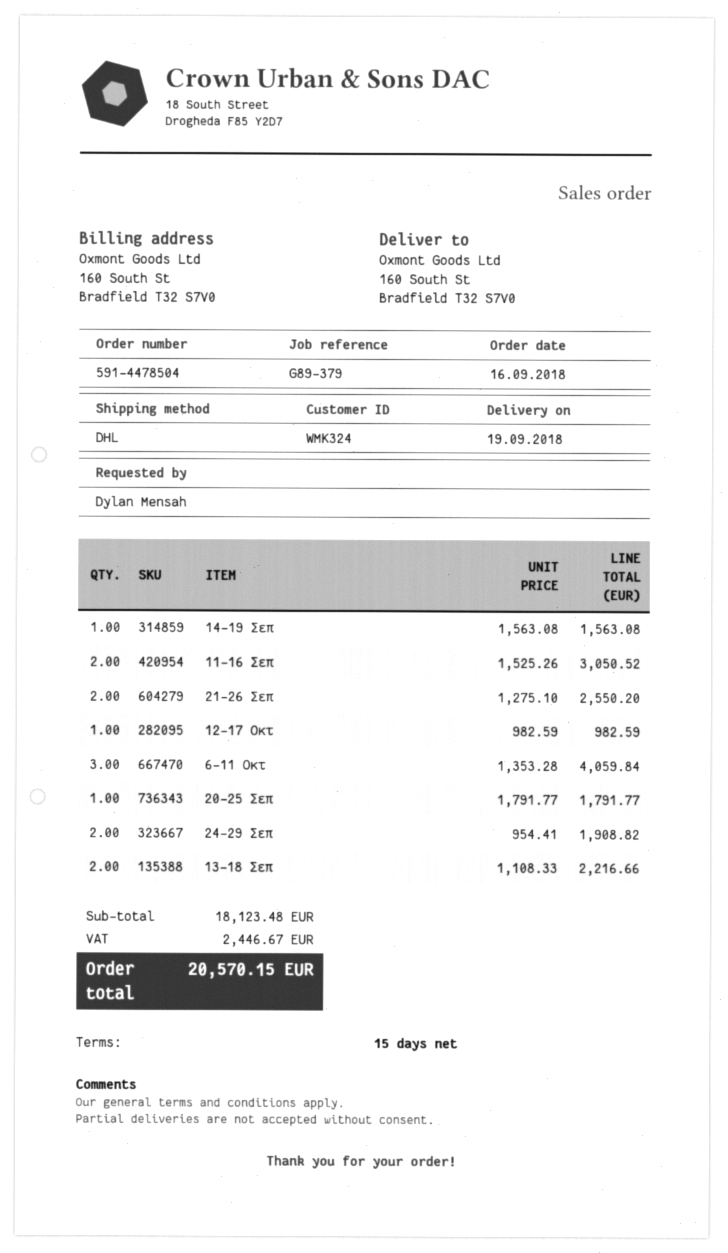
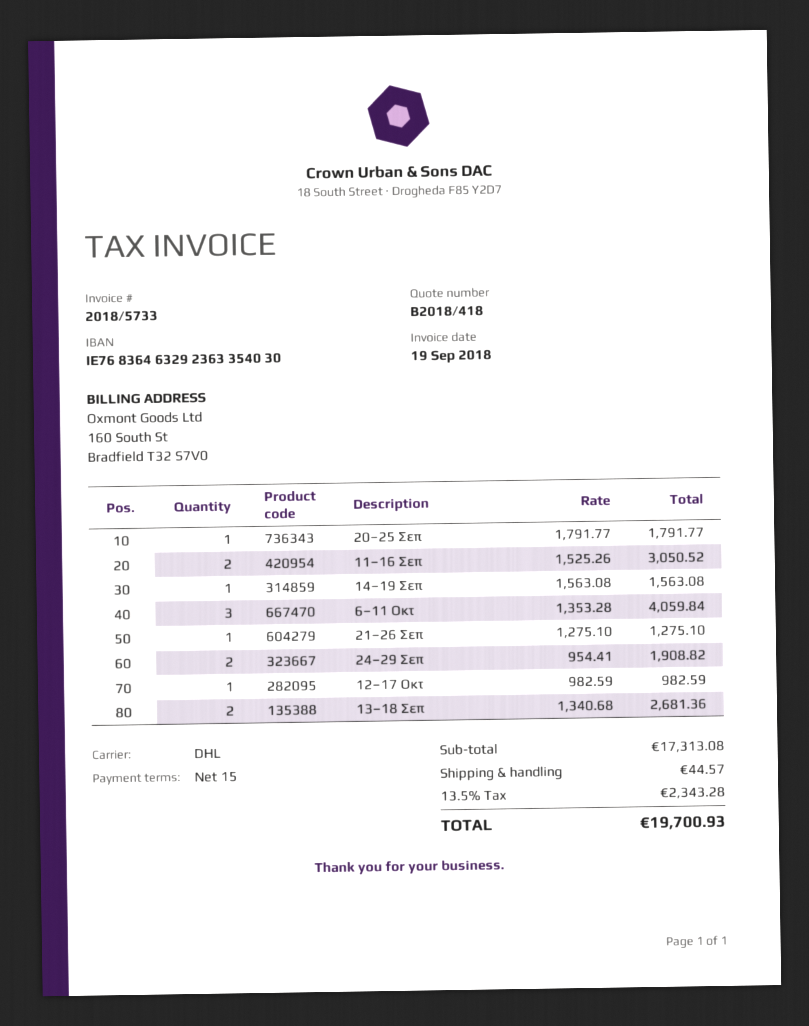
21–26 Σεπ: 2 x 1275.10 = 2550.20 -> 1 x 1275.10 = 1275.10
13–18 Σεπ: 2 x 1108.33 = 2216.66 -> 2 x 1340.68 = 2681.36
subtotal: 18123.48 -> 17313.08
shipping: none -> 44.57
tax: 2446.67 -> 2343.28
total: 20570.15 -> 19700.93

